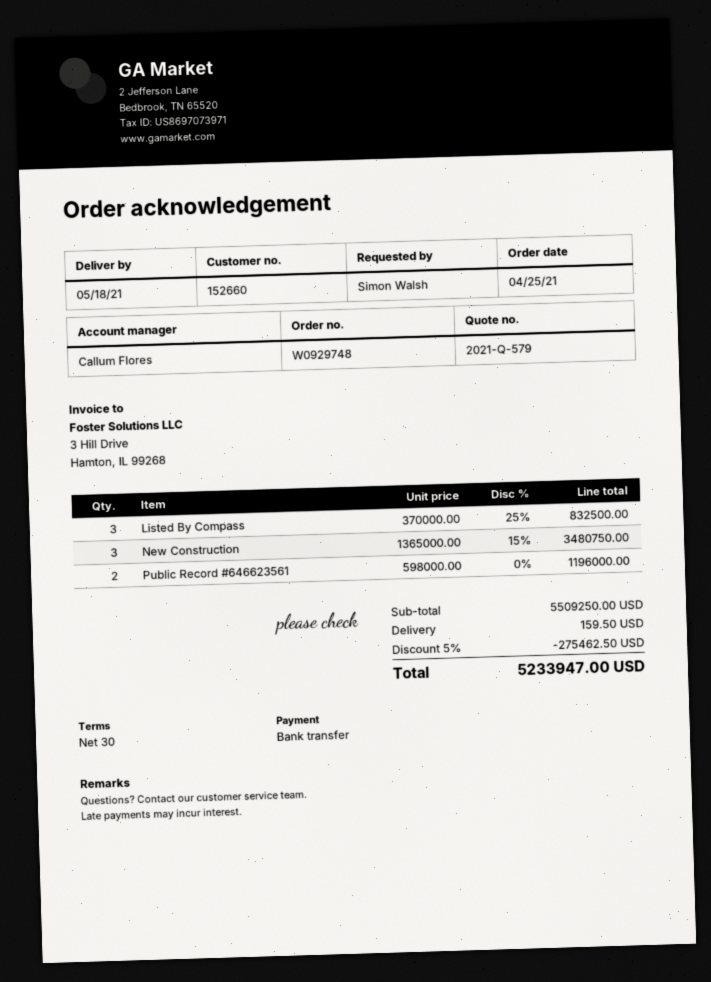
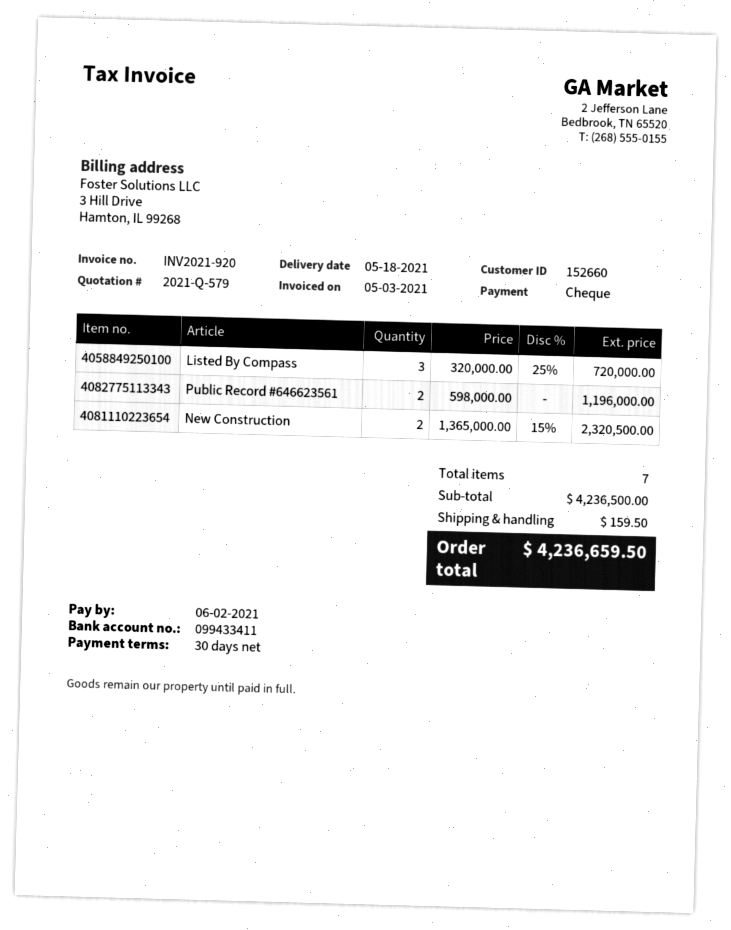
payment method: bank transfer -> cheque
Listed By Compass: 3 x 370000.00 - 25% = 832500.00 -> 3 x 320000.00 - 25% = 720000.00
New Construction: 3 x 1365000.00 - 15% = 3480750.00 -> 2 x 1365000.00 - 15% = 2320500.00
subtotal: 5509250.00 -> 4236500.00
discount: 5% = 275462.50 -> none
total: 5233947.00 -> 4236659.50

